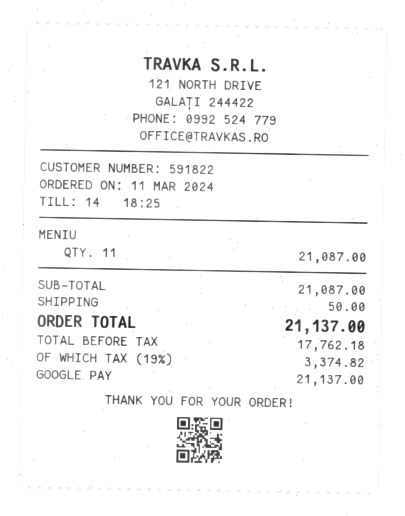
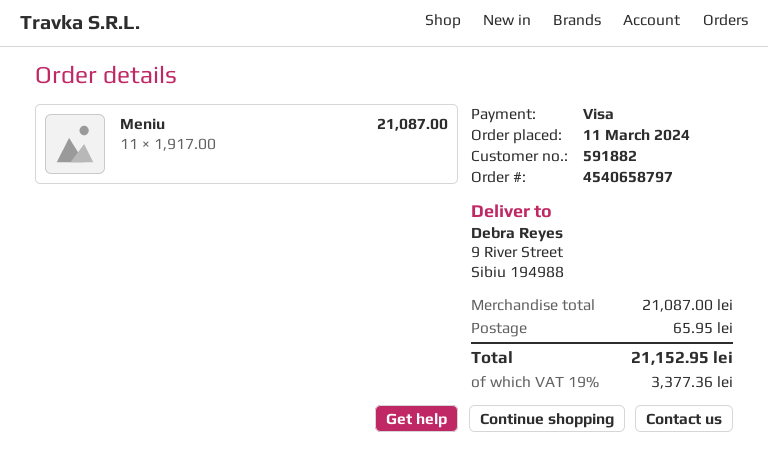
customer number: 591822 -> 591882
payment method: Google Pay -> Visa
shipping: 50.00 -> 65.95
tax: 19% = 3374.82 -> 19% = 3377.36
total: 21137.00 -> 21152.95

